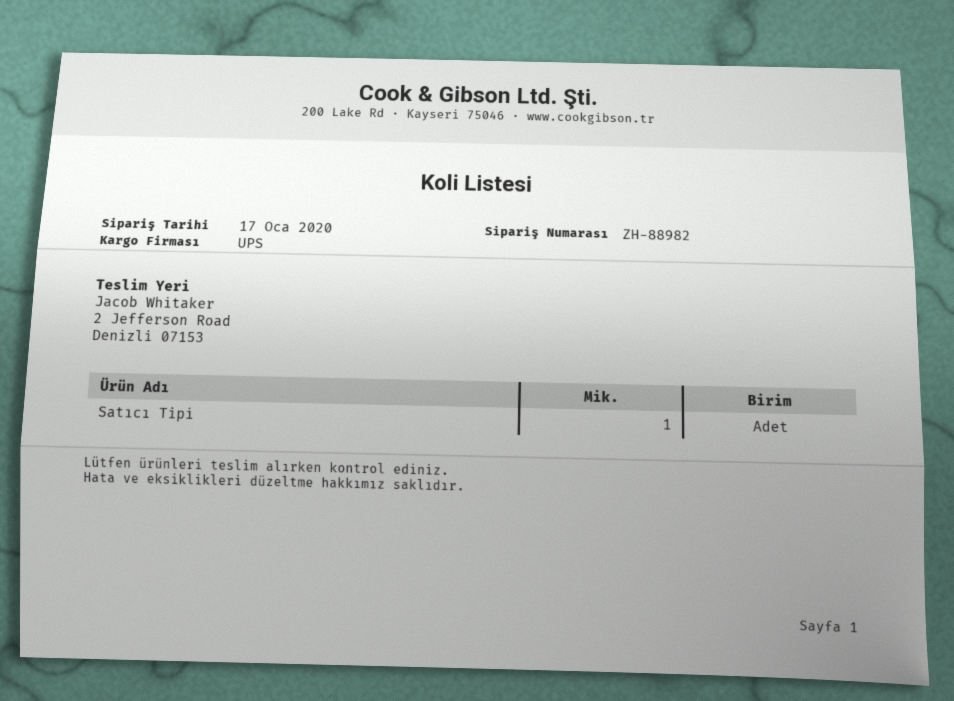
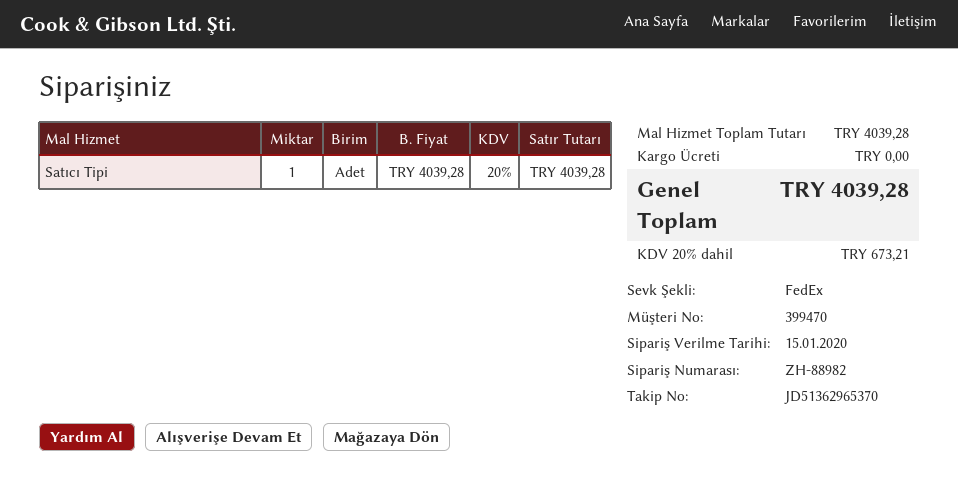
order date: 2020-01-17 -> 2020-01-15
shipping method: UPS -> FedEx

